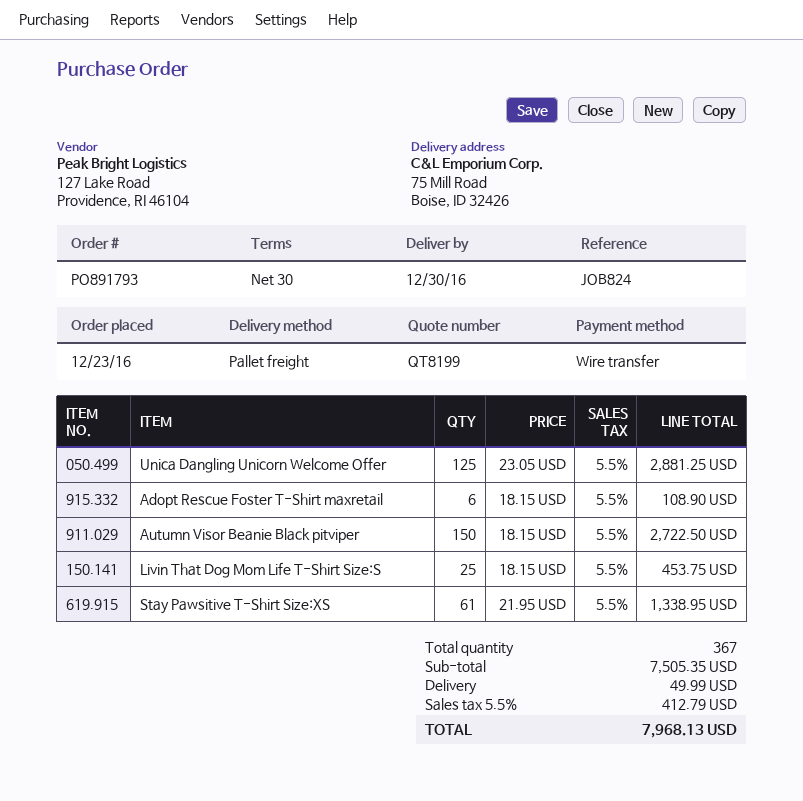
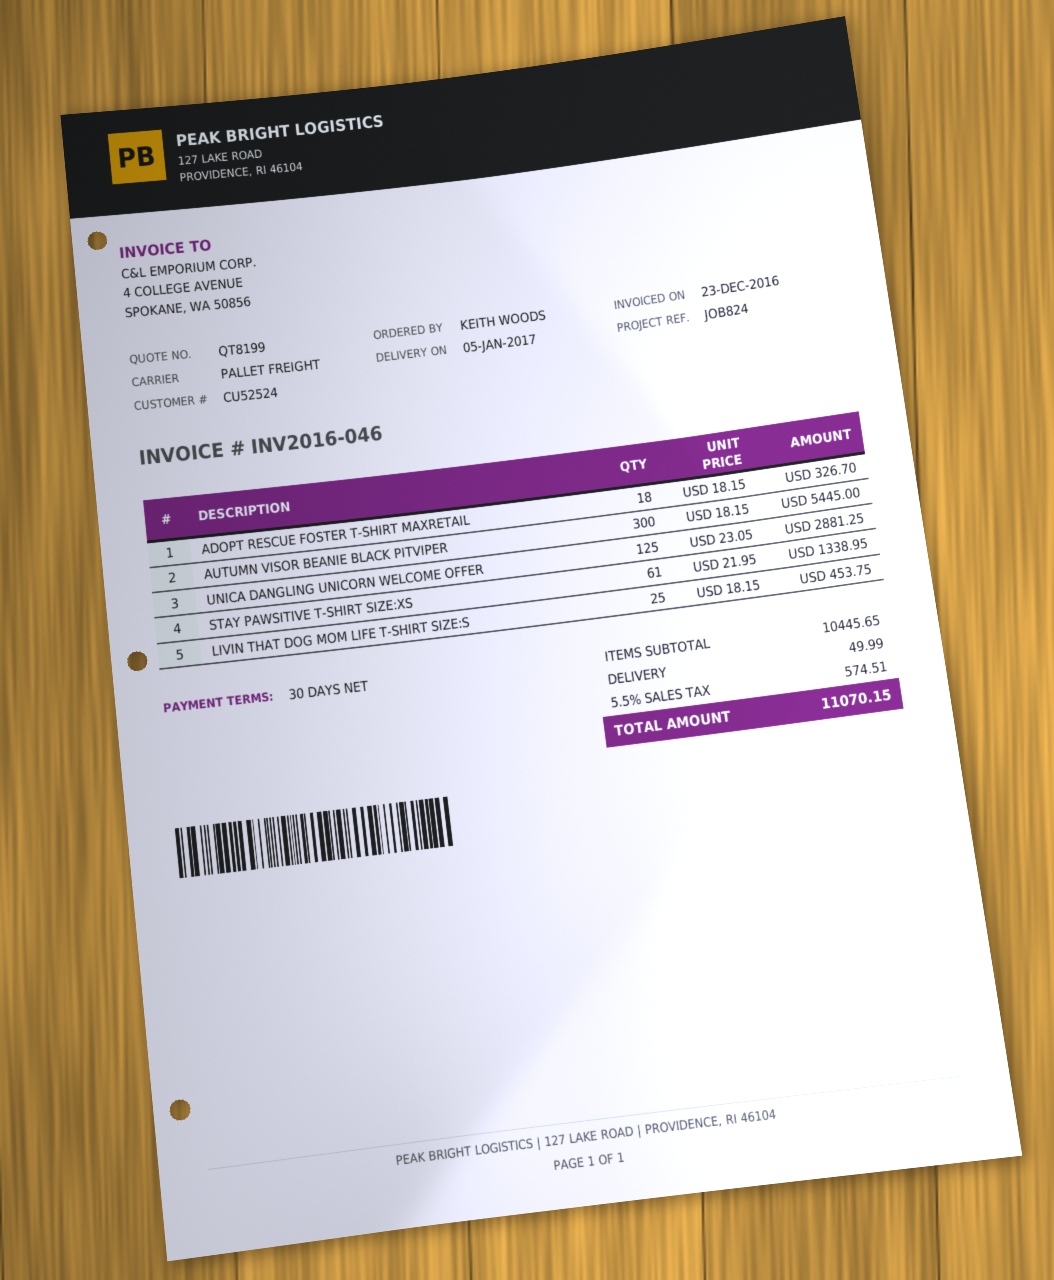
delivery date: 2016-12-30 -> 2017-01-05
Adopt Rescue Foster T-Shirt maxretail: 6 x 18.15 = 108.90 -> 18 x 18.15 = 326.70
Autumn Visor Beanie Black pitviper: 150 x 18.15 = 2722.50 -> 300 x 18.15 = 5445.00
subtotal: 7505.35 -> 10445.65
tax: 5.5% = 412.79 -> 5.5% = 574.51
total: 7968.13 -> 11070.15

